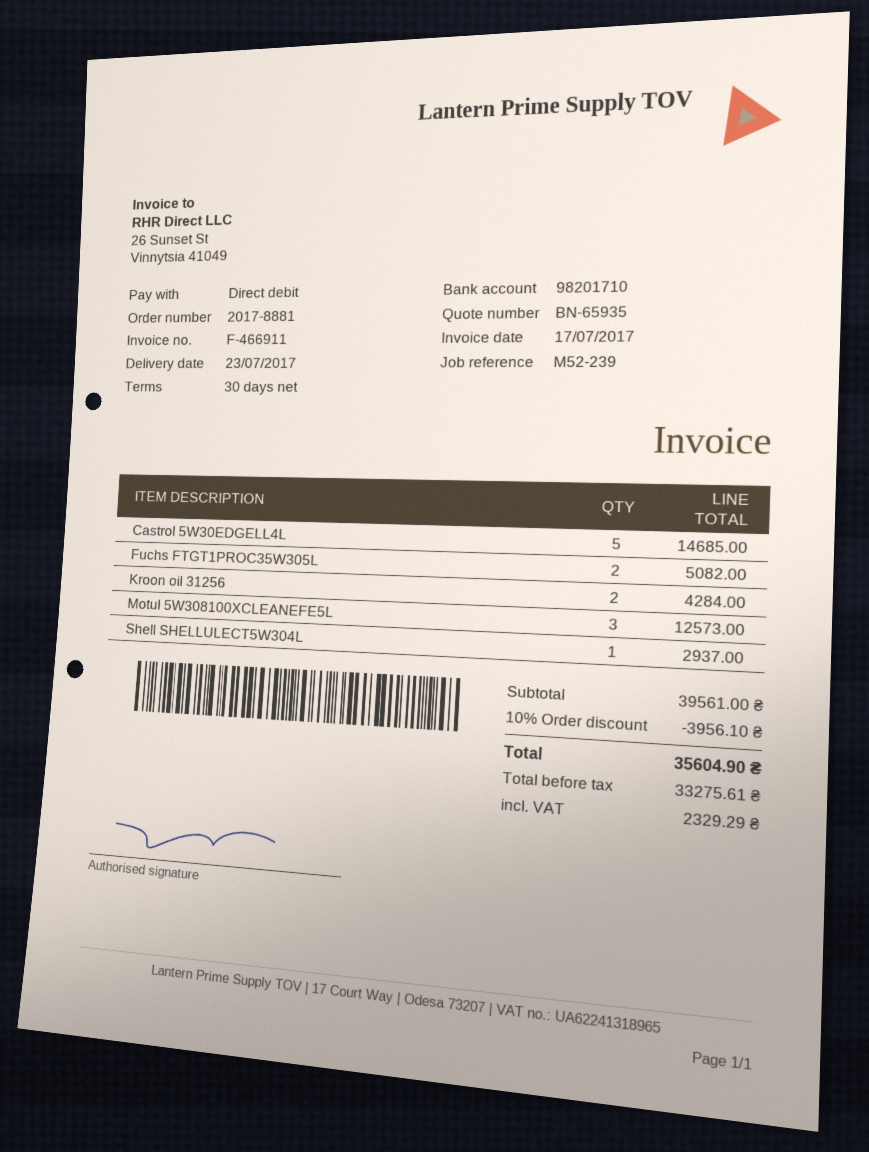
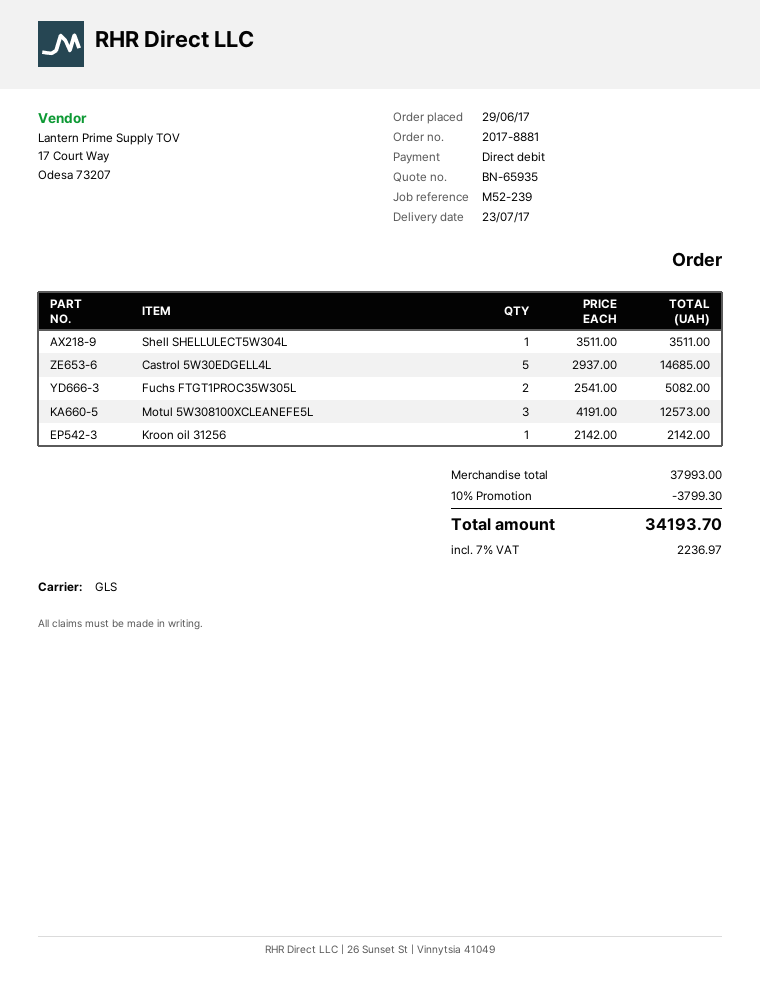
Kroon oil 31256: 2 for 4284.00 -> 1 for 2142.00
Shell SHELLULECT5W304L: 1 for 2937.00 -> 1 for 3511.00
subtotal: 39561.00 -> 37993.00
discount: 10% = 3956.10 -> 10% = 3799.30
tax: 2329.29 -> 2236.97
total: 35604.90 -> 34193.70

